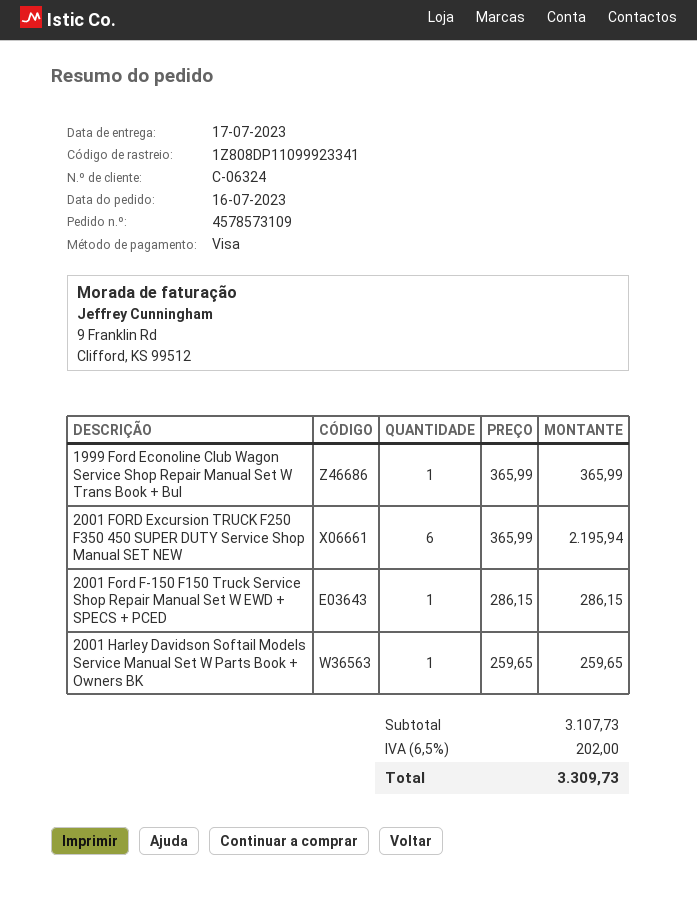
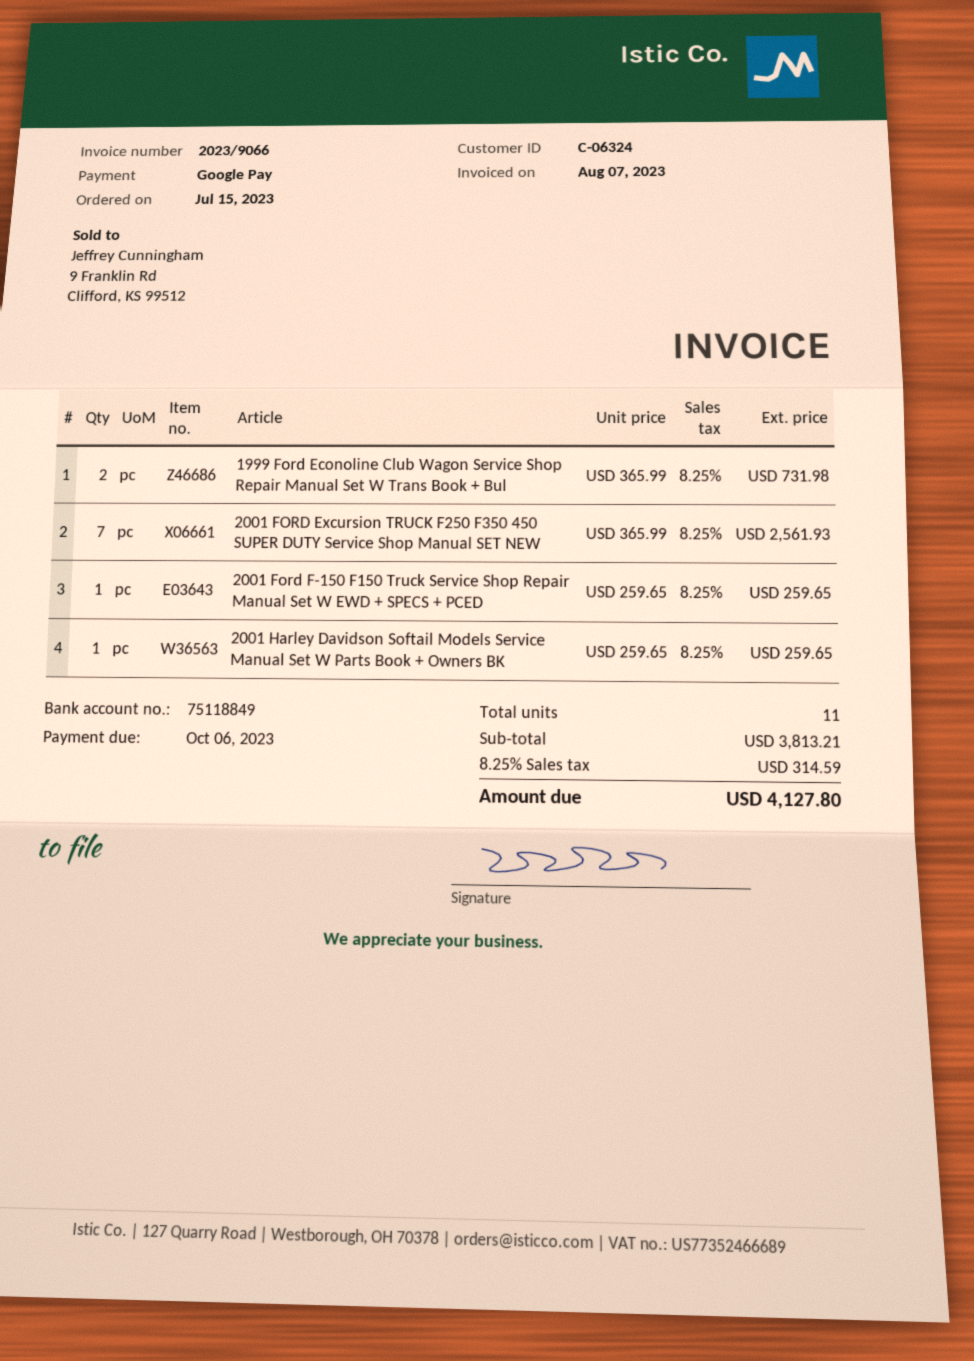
order date: 2023-07-16 -> 2023-07-15
payment method: Visa -> Google Pay
1999 Ford Econoline Club Wagon Service Shop Repair Manual Set W Trans Book + Bul: 1 x 365.99 = 365.99 -> 2 x 365.99 = 731.98
2001 FORD Excursion TRUCK F250 F350 450 SUPER DUTY Service Shop Manual SET NEW: 6 x 365.99 = 2195.94 -> 7 x 365.99 = 2561.93
2001 Ford F-150 F150 Truck Service Shop Repair Manual Set W EWD + SPECS + PCED: 1 x 286.15 = 286.15 -> 1 x 259.65 = 259.65
subtotal: 3107.73 -> 3813.21
tax: 6.5% = 202.00 -> 8.25% = 314.59
total: 3309.73 -> 4127.80

